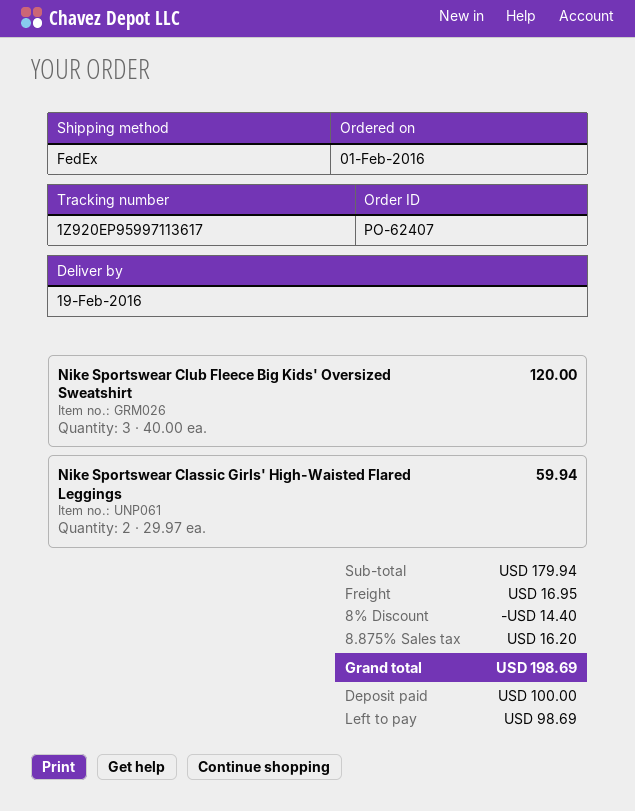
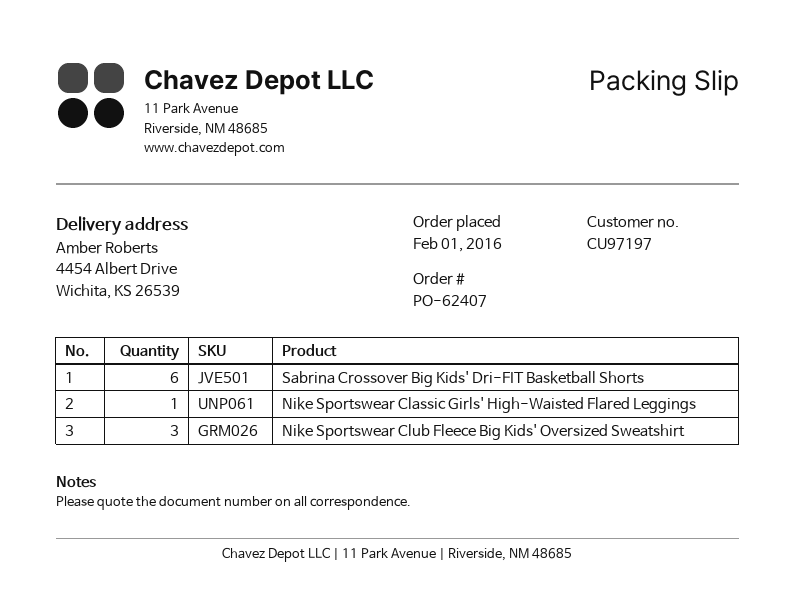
Nike Sportswear Classic Girls' High-Waisted Flared Leggings: 2 -> 1
Sabrina Crossover Big Kids' Dri-FIT Basketball Shorts: none -> 6

